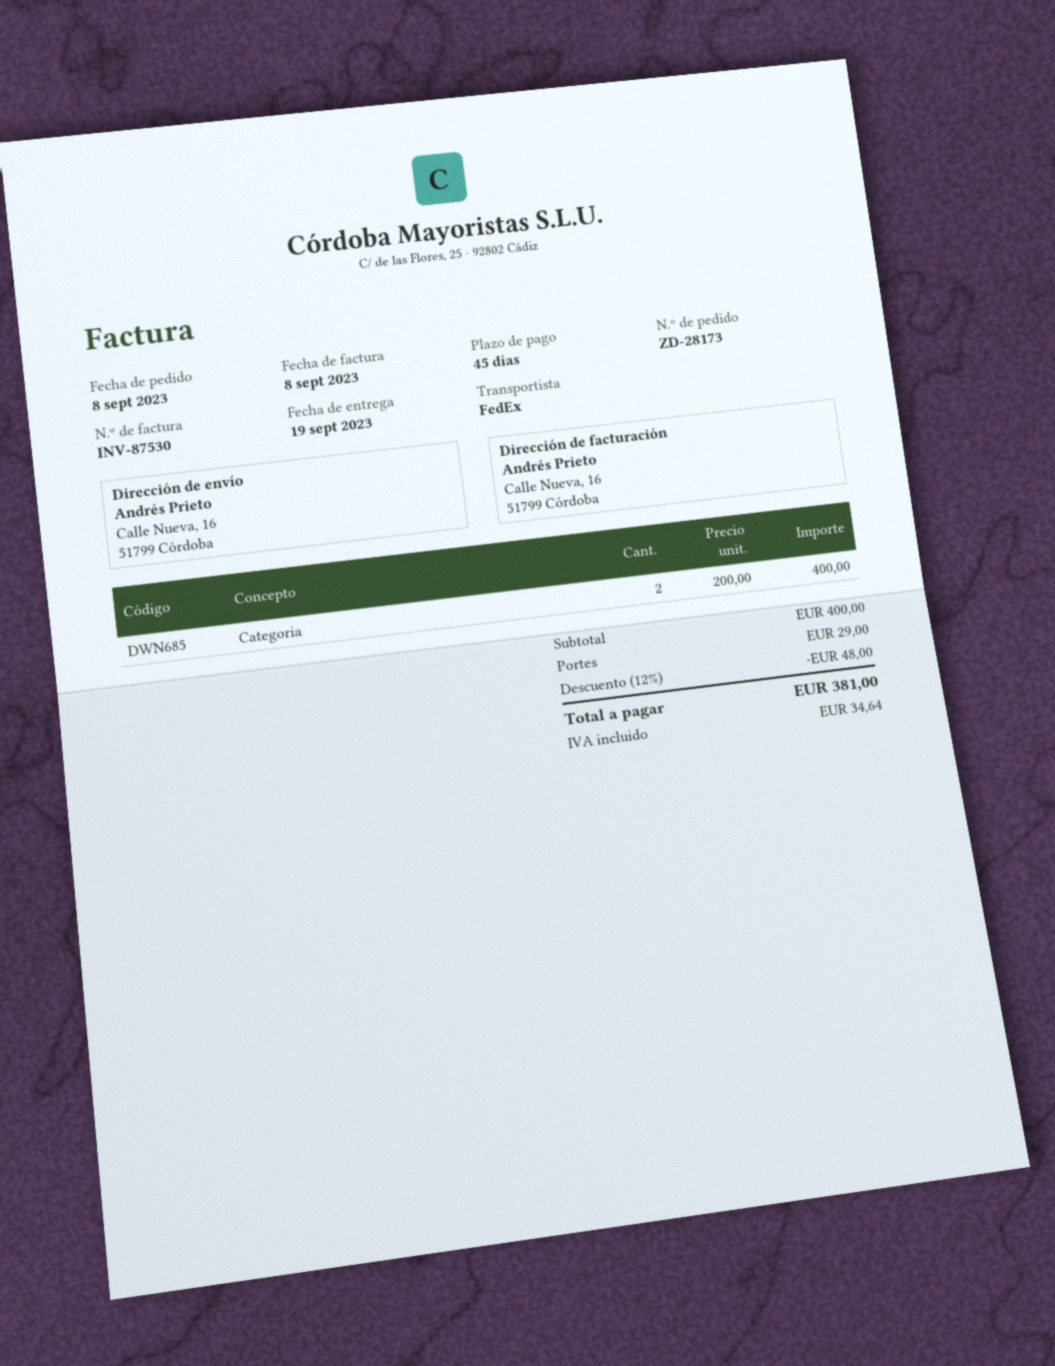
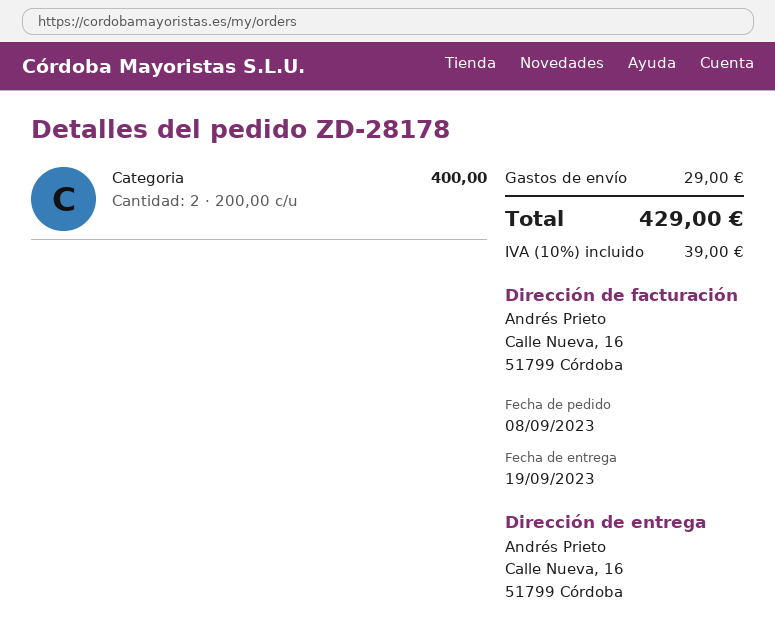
order number: ZD-28173 -> ZD-28178
discount: 12% = 48.00 -> none
tax: 34.64 -> 39.00
total: 381.00 -> 429.00

